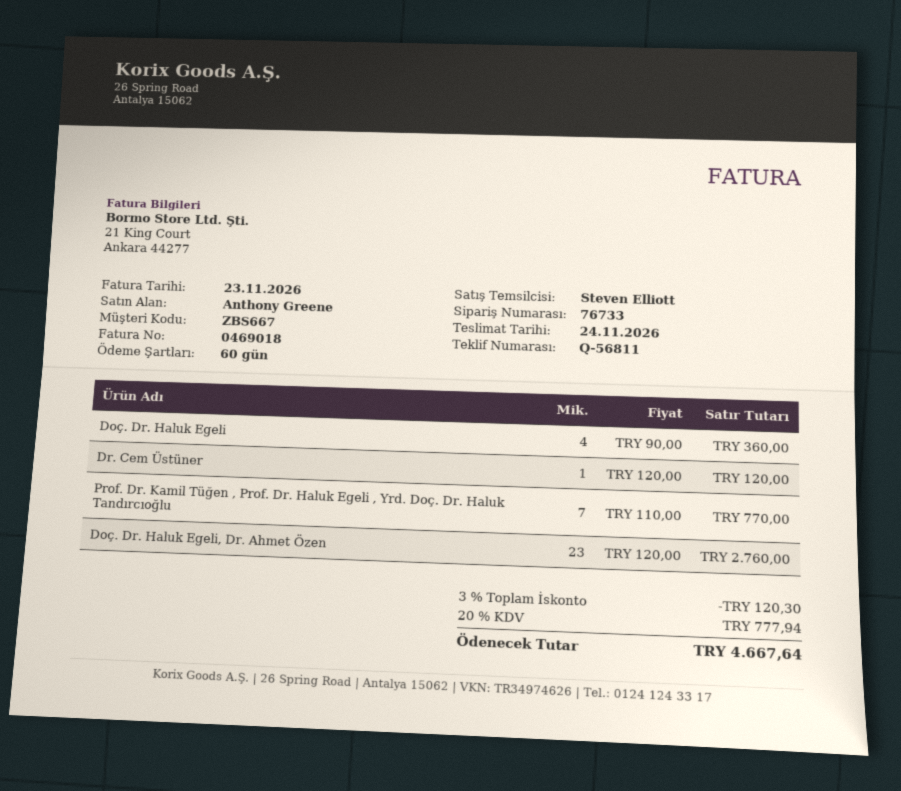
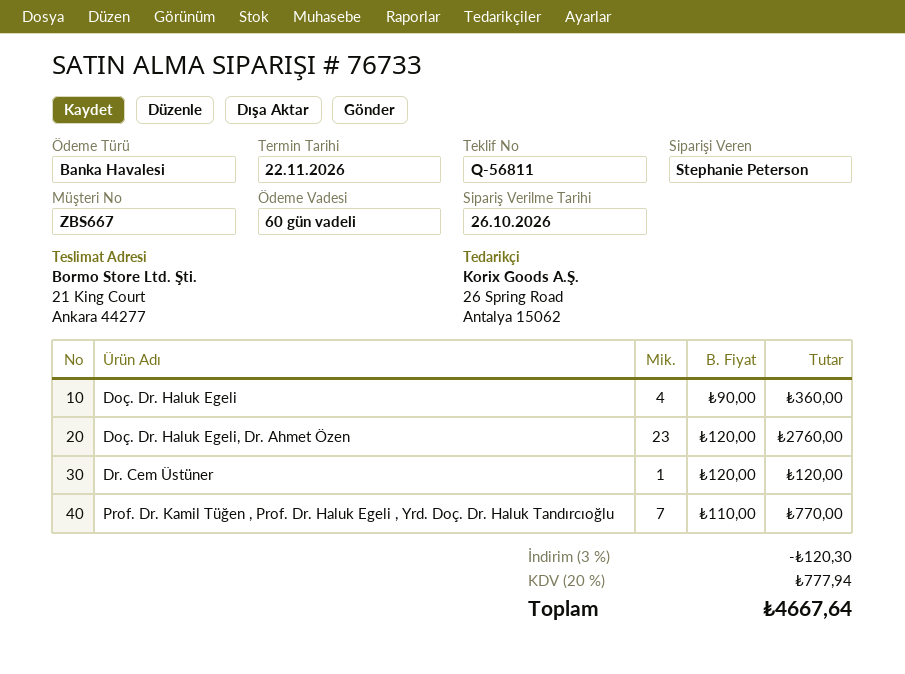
delivery date: 2026-11-24 -> 2026-11-22
ordered by: Anthony Greene -> Stephanie Peterson

